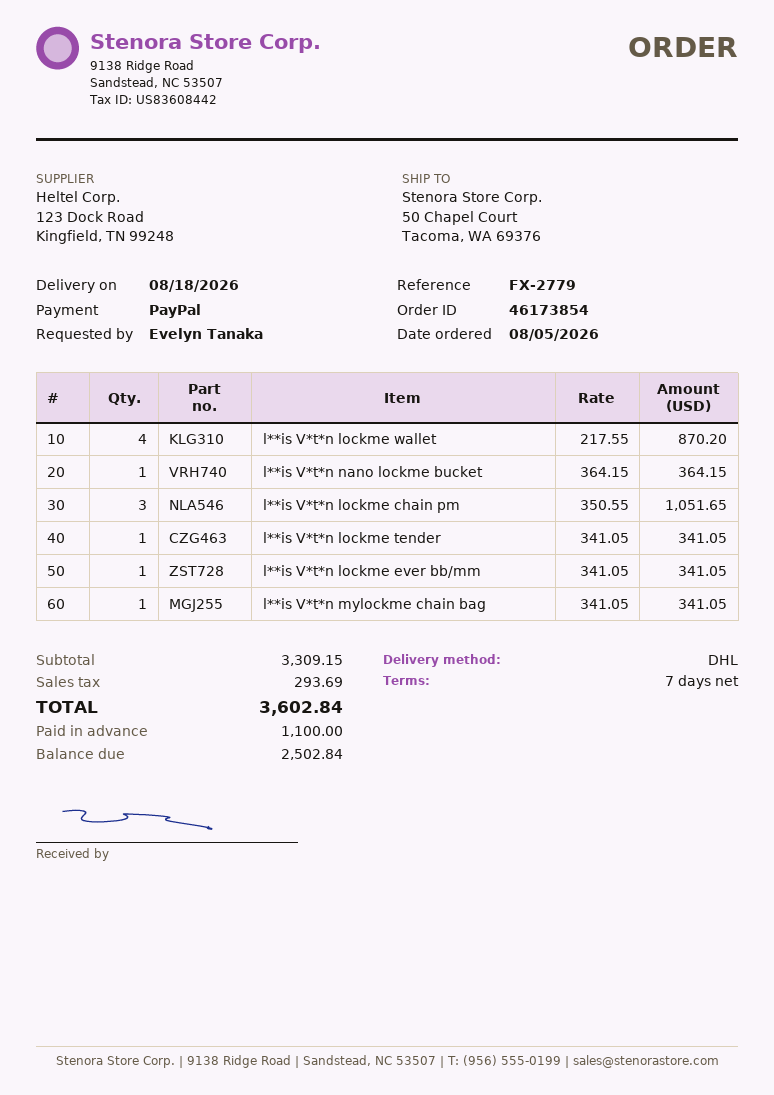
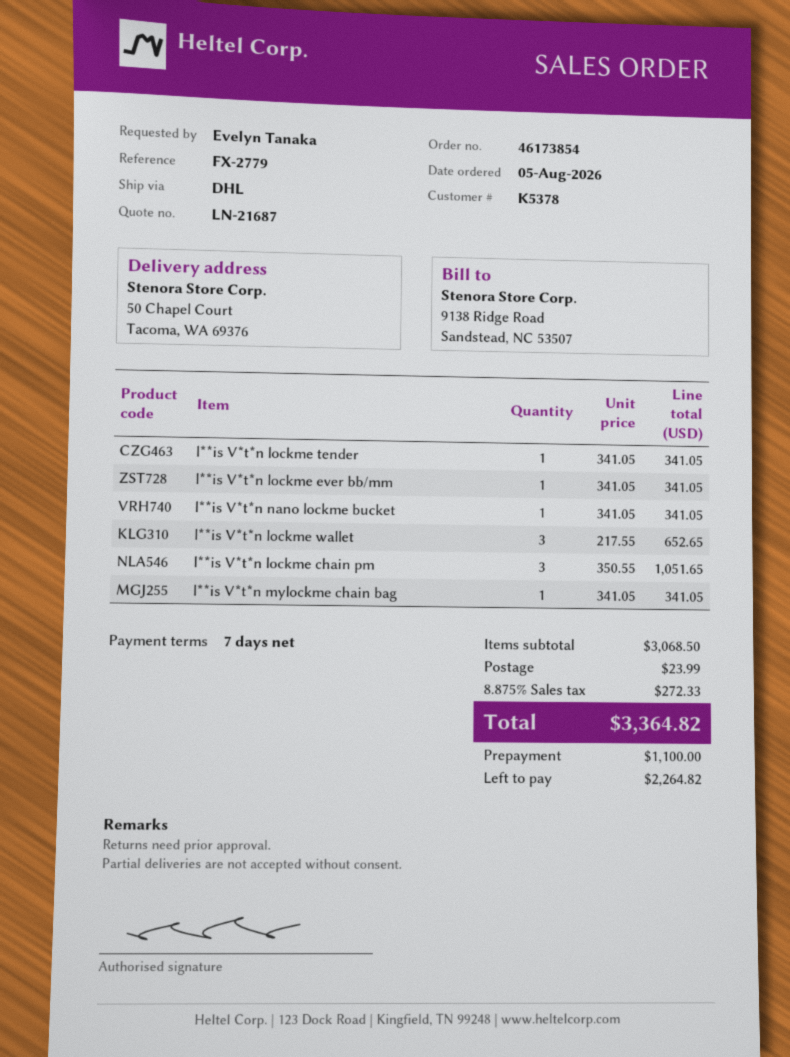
l**is V*t*n lockme wallet: 4 x 217.55 = 870.20 -> 3 x 217.55 = 652.65
l**is V*t*n nano lockme bucket: 1 x 364.15 = 364.15 -> 1 x 341.05 = 341.05
subtotal: 3309.15 -> 3068.50
shipping: none -> 23.99
tax: 293.69 -> 272.33
total: 3602.84 -> 3364.82
balance: 2502.84 -> 2264.82

